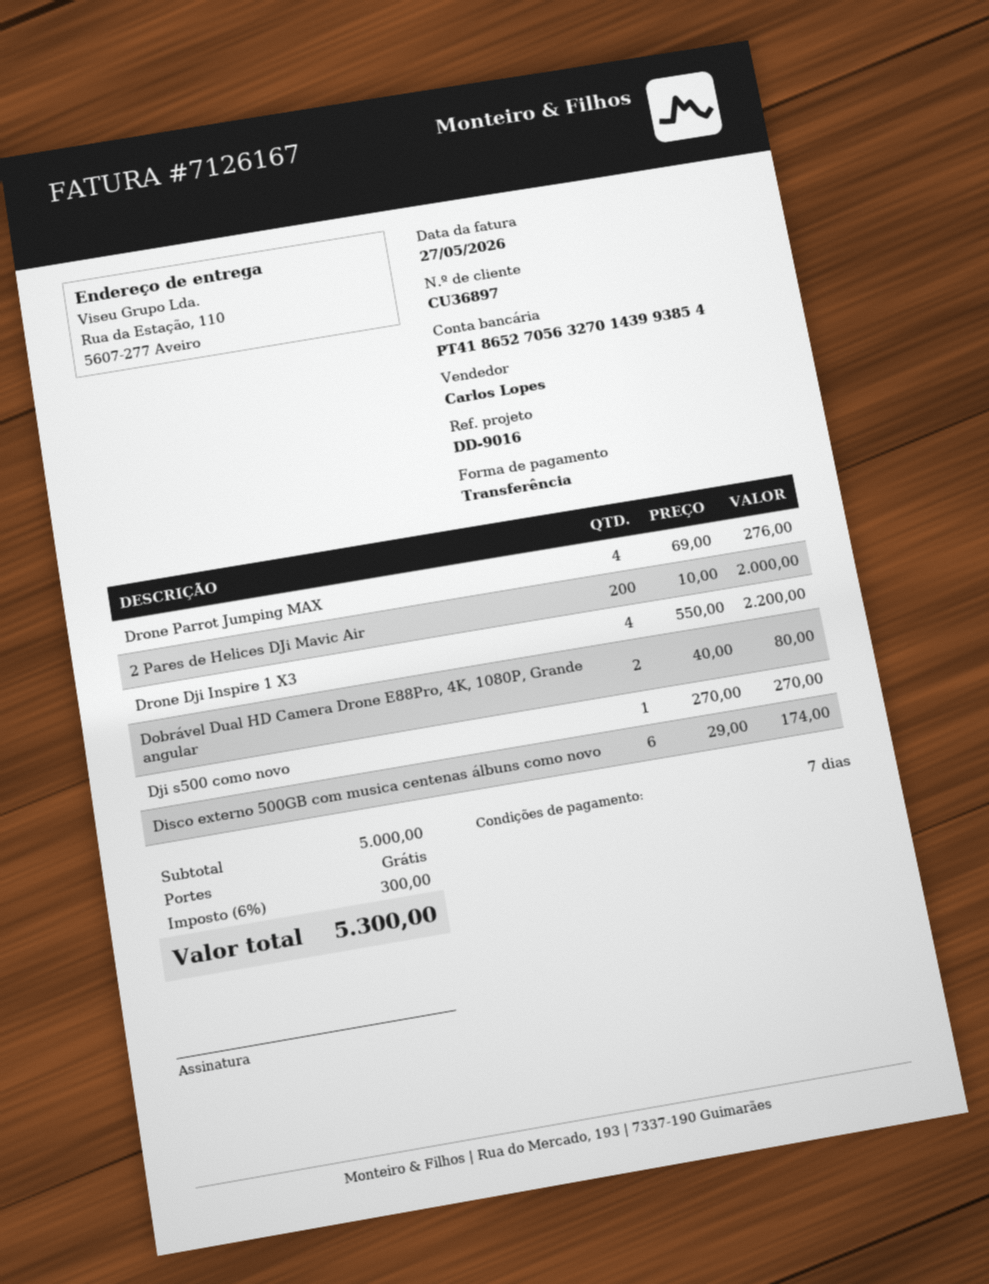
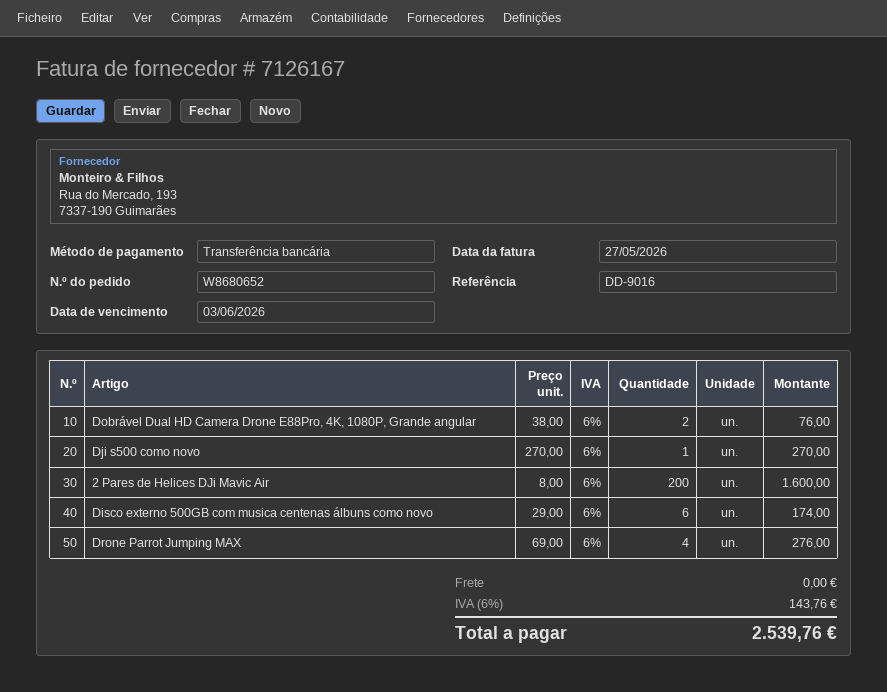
2 Pares de Helices DJi Mavic Air: 200 x 10.00 = 2000.00 -> 200 x 8.00 = 1600.00
Drone Dji Inspire 1 X3: 4 x 550.00 = 2200.00 -> none
Dobrável Dual HD Camera Drone E88Pro, 4K, 1080P, Grande angular: 2 x 40.00 = 80.00 -> 2 x 38.00 = 76.00
tax: 6% = 300.00 -> 6% = 143.76
total: 5300.00 -> 2539.76

